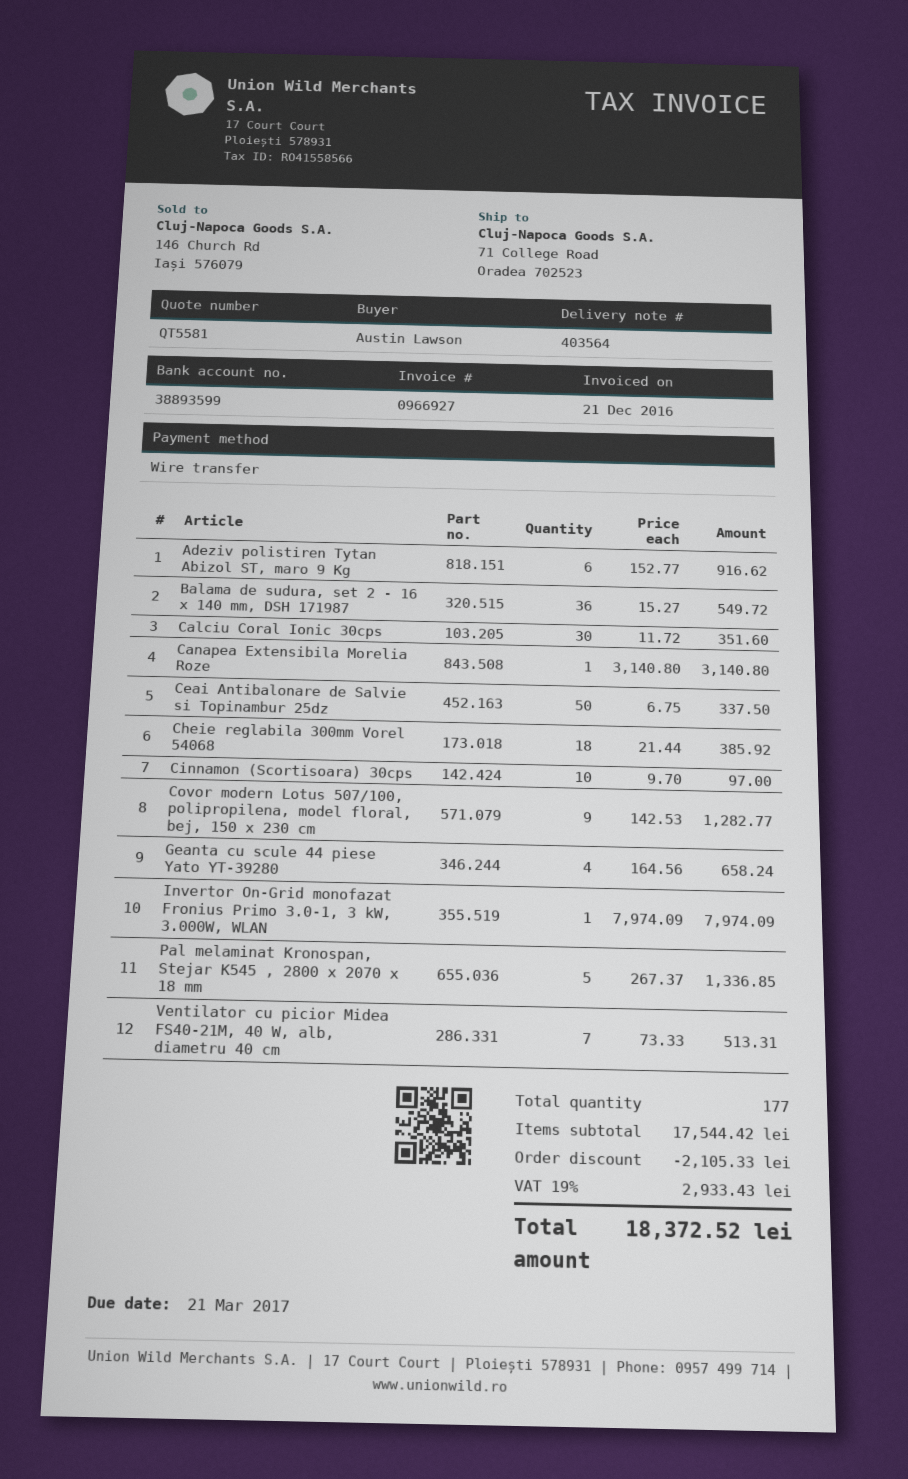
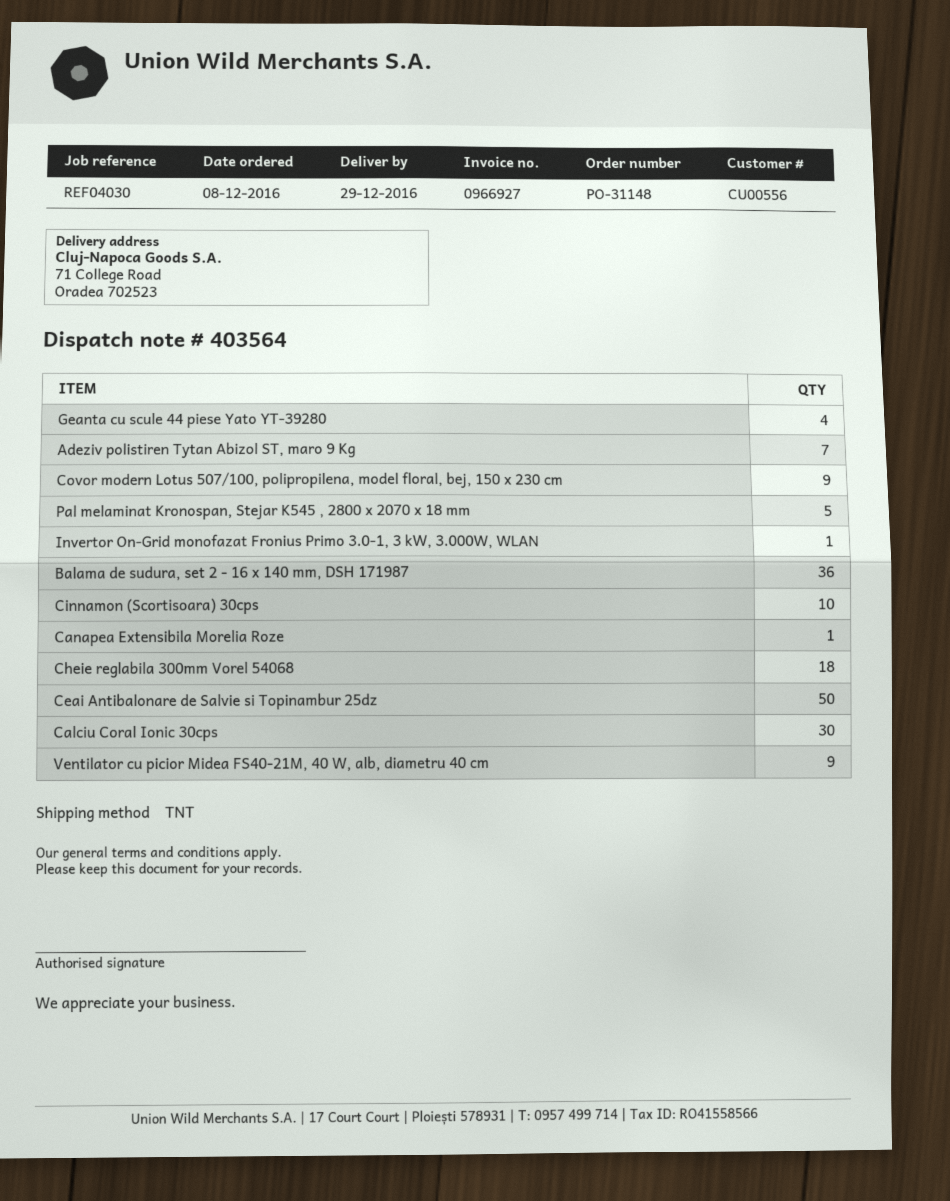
Adeziv polistiren Tytan Abizol ST, maro 9 Kg: 6 -> 7
Ventilator cu picior Midea FS40-21M, 40 W, alb, diametru 40 cm: 7 -> 9

